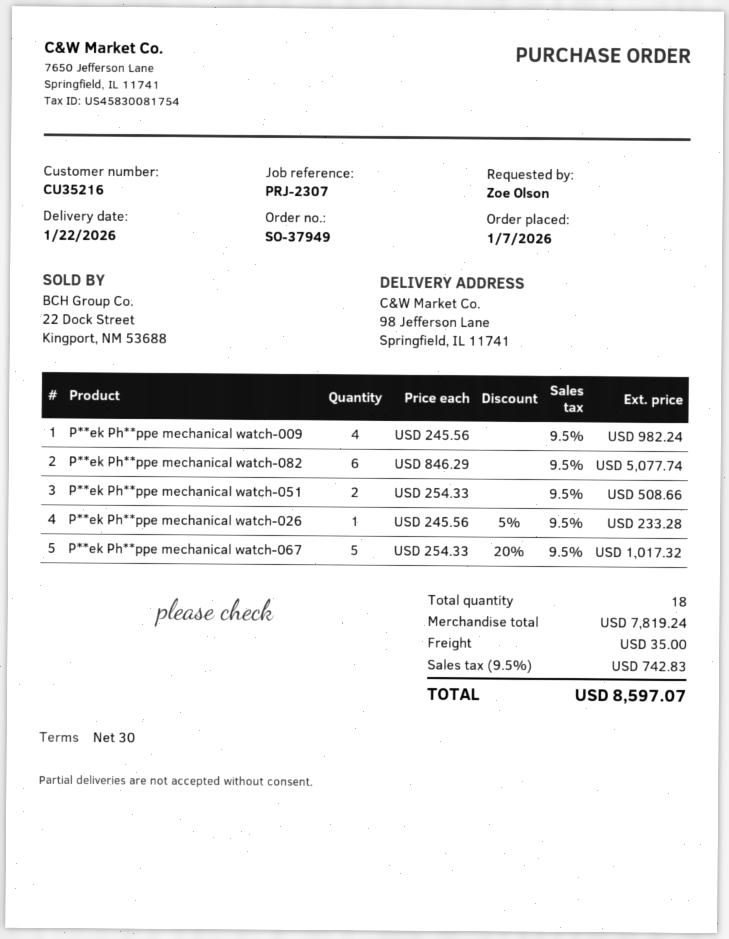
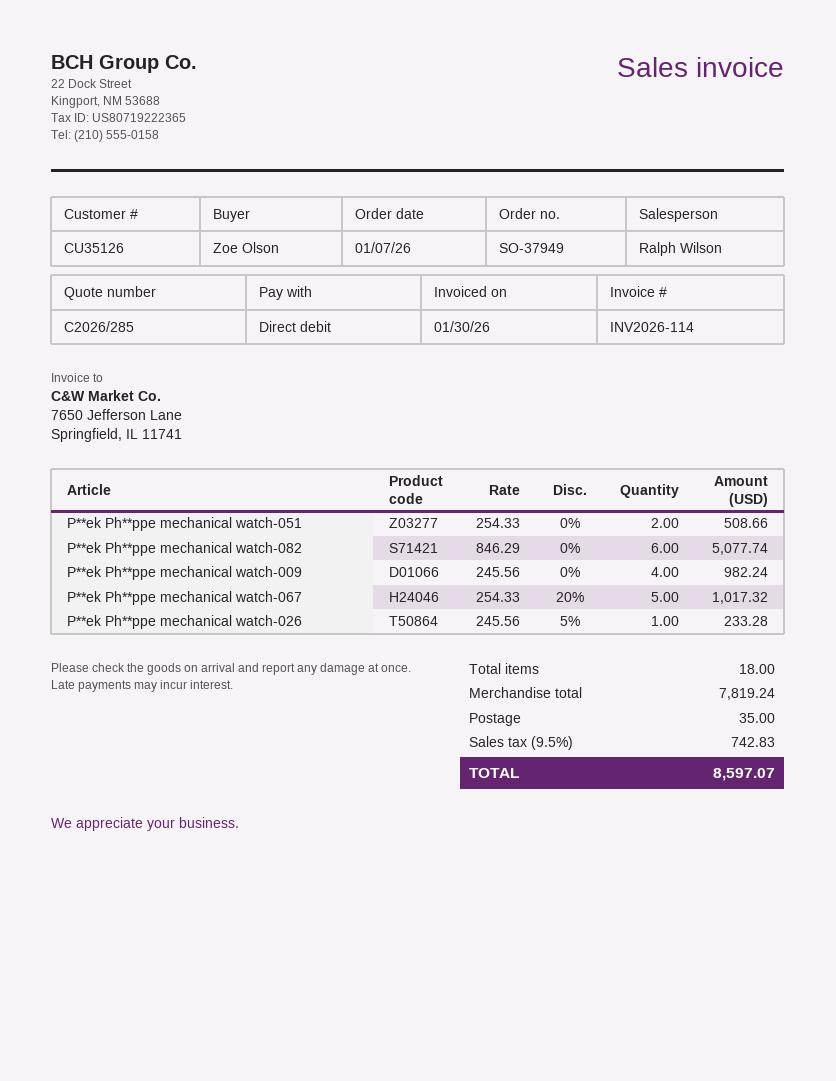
customer number: CU35216 -> CU35126

